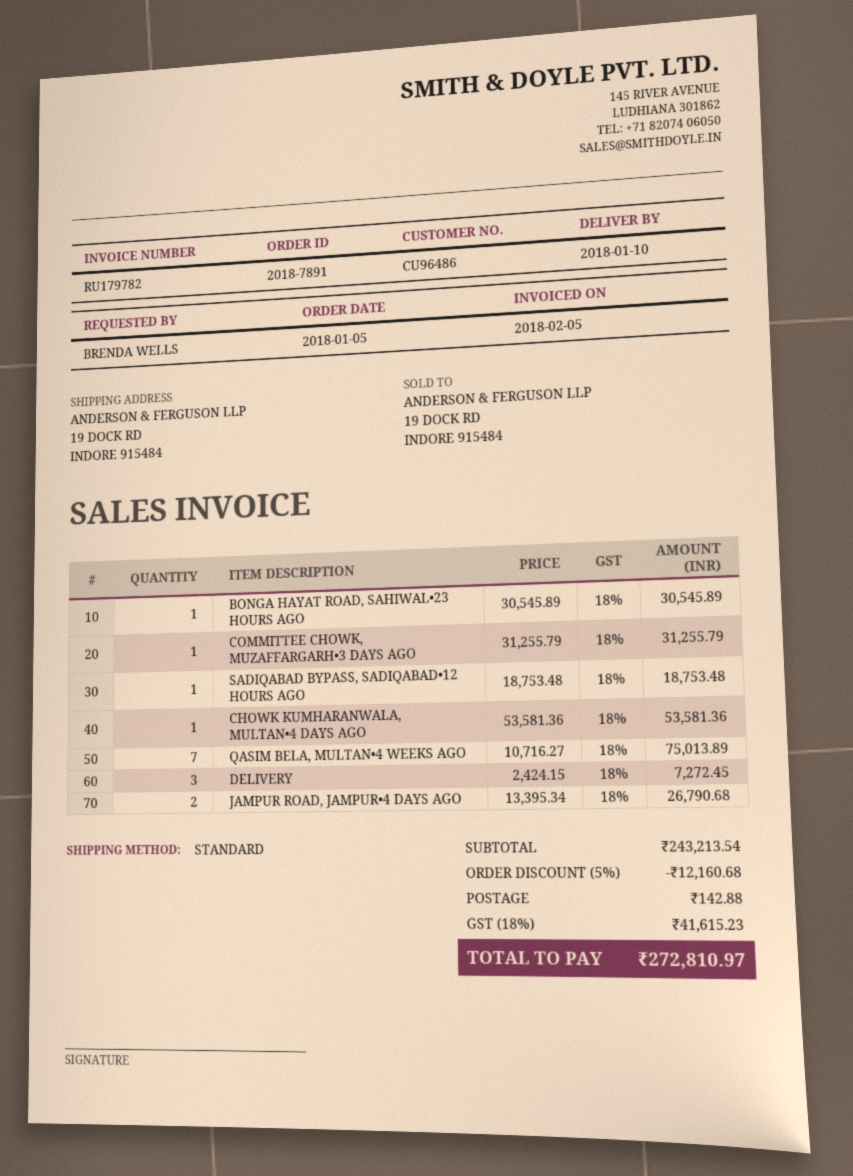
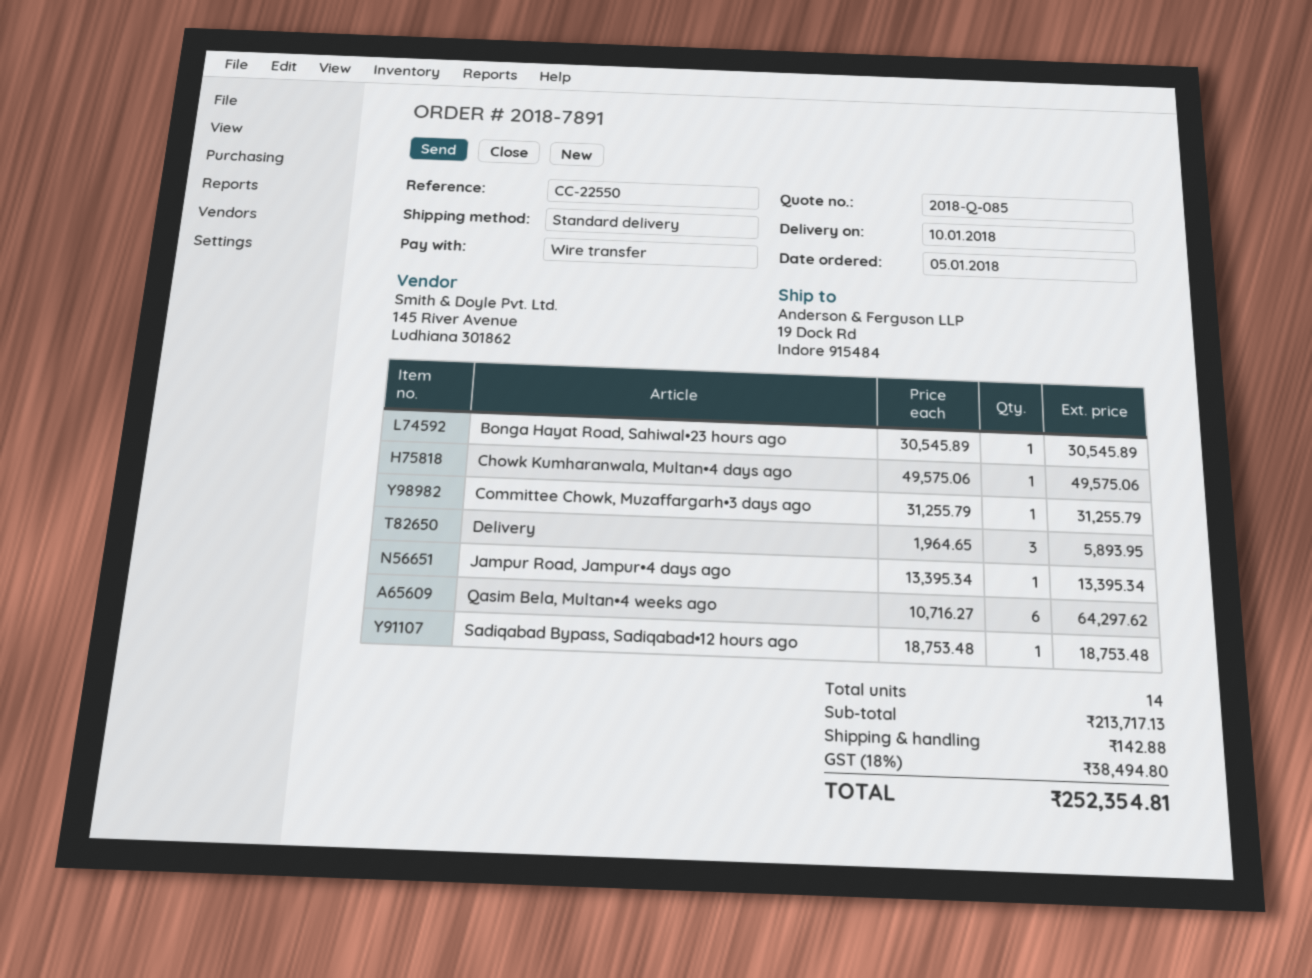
CHOWK KUMHARANWALA, MULTAN•4 DAYS AGO: 1 x 53581.36 = 53581.36 -> 1 x 49575.06 = 49575.06
QASIM BELA, MULTAN•4 WEEKS AGO: 7 x 10716.27 = 75013.89 -> 6 x 10716.27 = 64297.62
DELIVERY: 3 x 2424.15 = 7272.45 -> 3 x 1964.65 = 5893.95
JAMPUR ROAD, JAMPUR•4 DAYS AGO: 2 x 13395.34 = 26790.68 -> 1 x 13395.34 = 13395.34
subtotal: 243213.54 -> 213717.13
discount: 5% = 12160.68 -> none
tax: 18% = 41615.23 -> 18% = 38494.80
total: 272810.97 -> 252354.81

